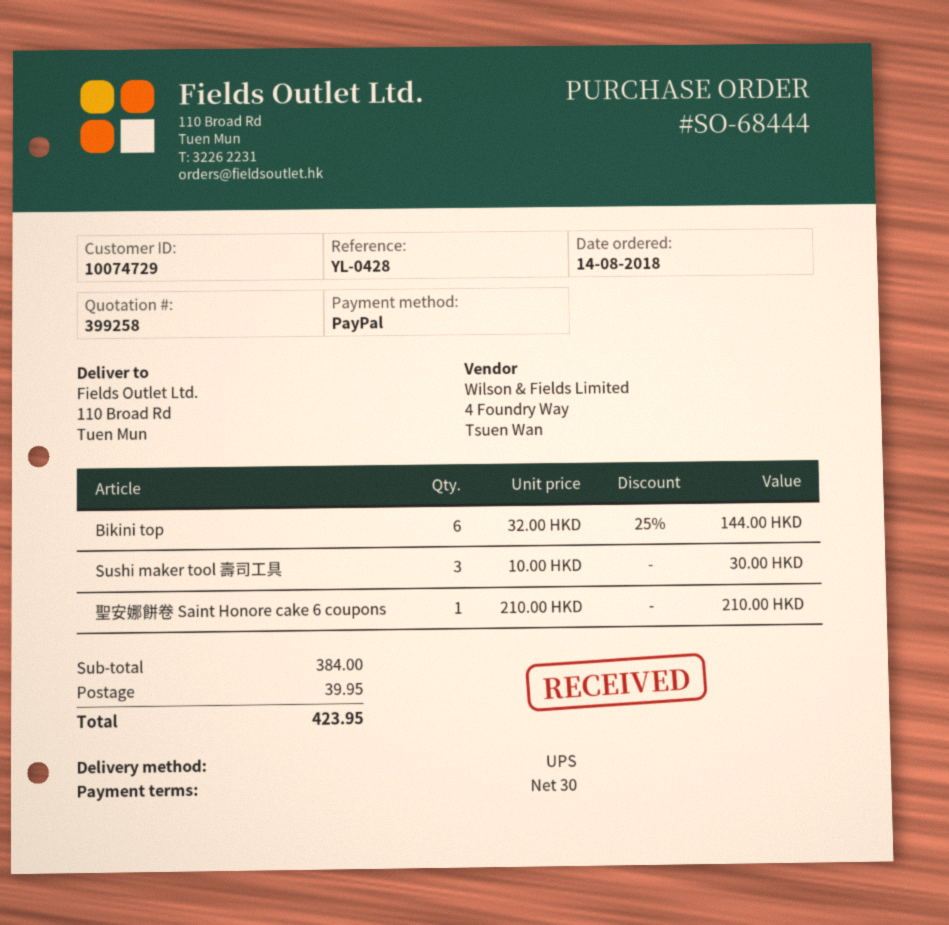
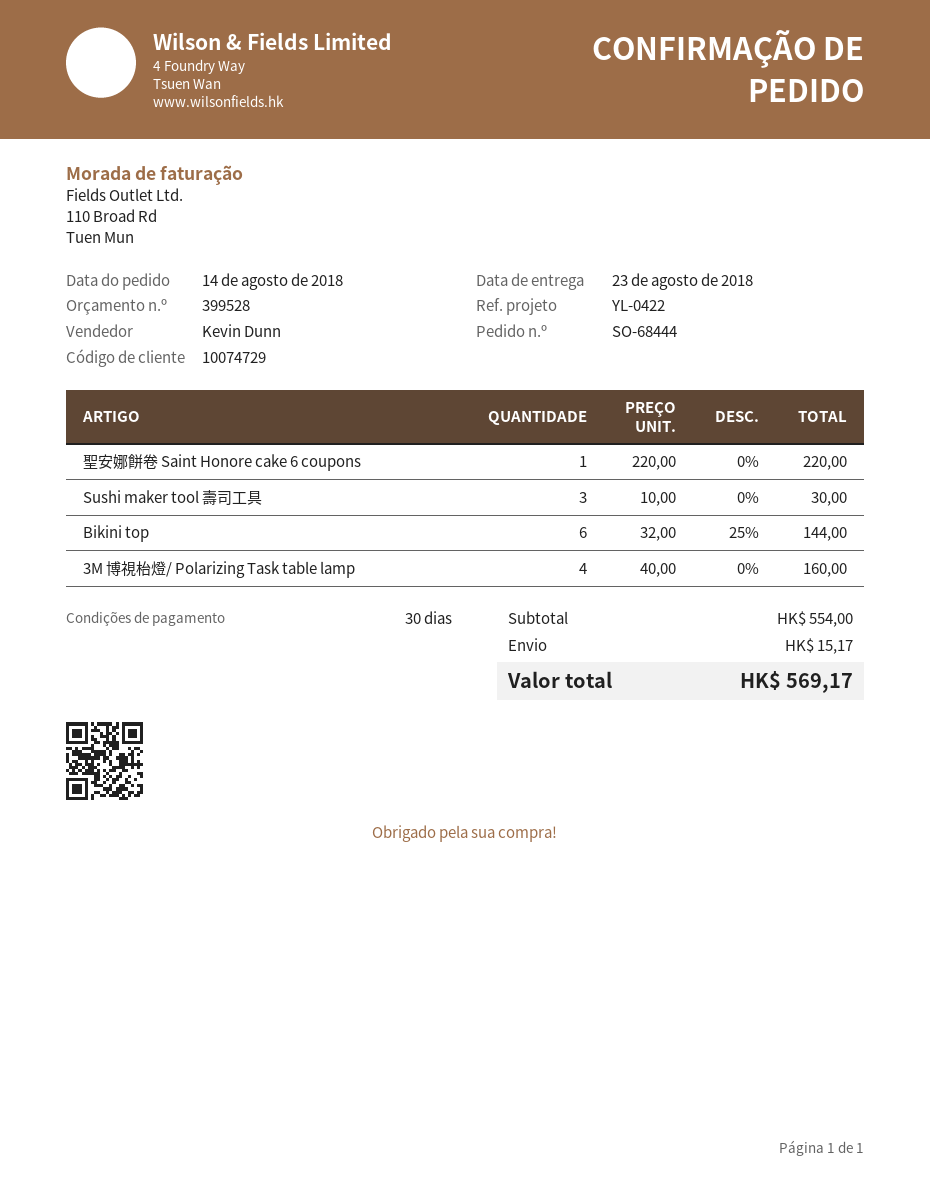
quote number: 399258 -> 399528
reference: YL-0428 -> YL-0422
聖安娜餅卷 Saint Honore cake 6 coupons: 1 x 210.00 = 210.00 -> 1 x 220.00 = 220.00
3M 博視枱燈/ Polarizing Task table lamp: none -> 4 x 40.00 = 160.00
subtotal: 384.00 -> 554.00
shipping: 39.95 -> 15.17
total: 423.95 -> 569.17

